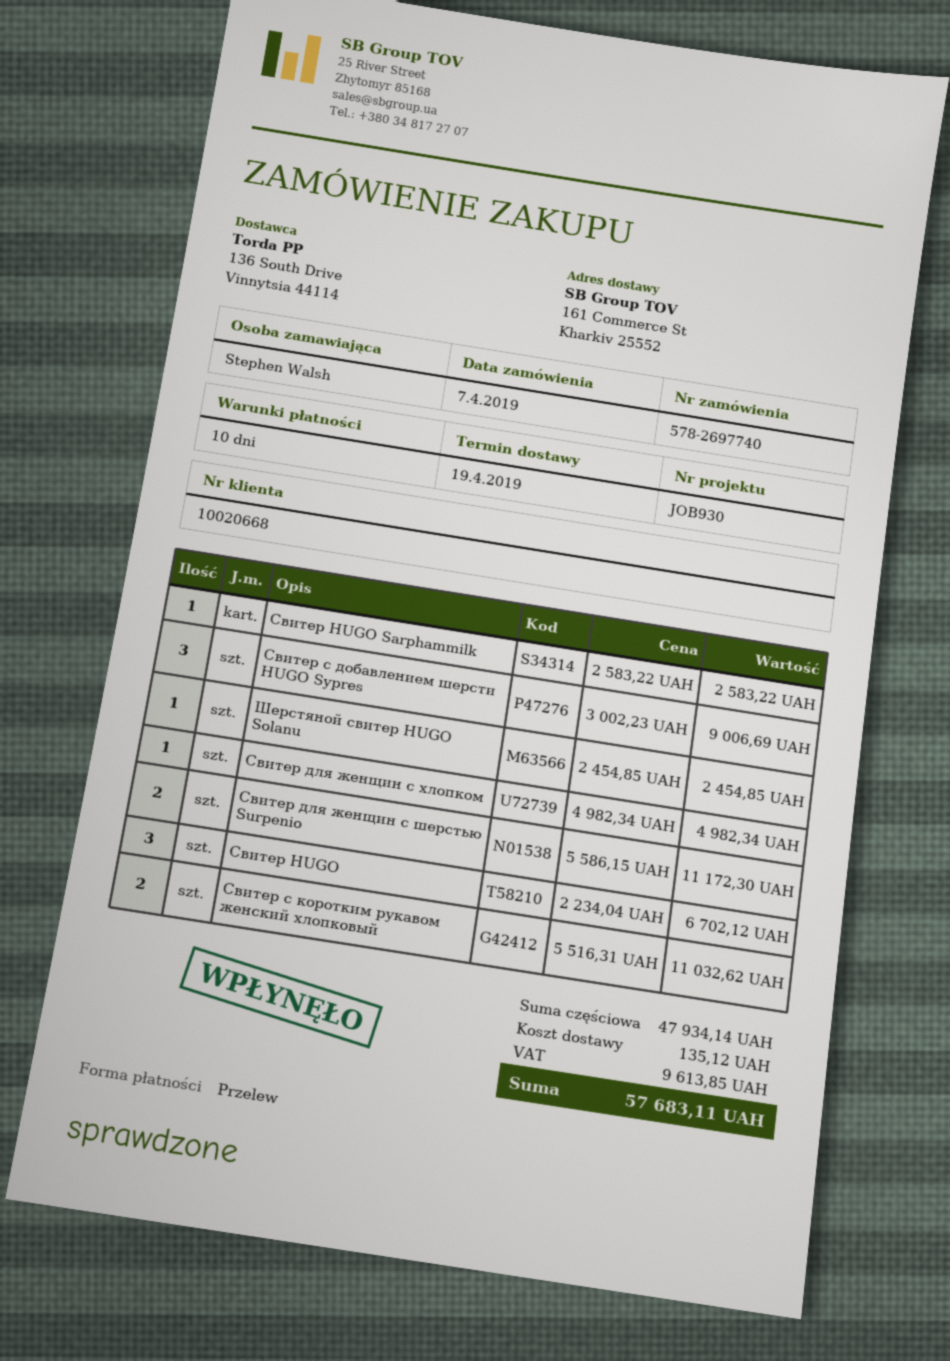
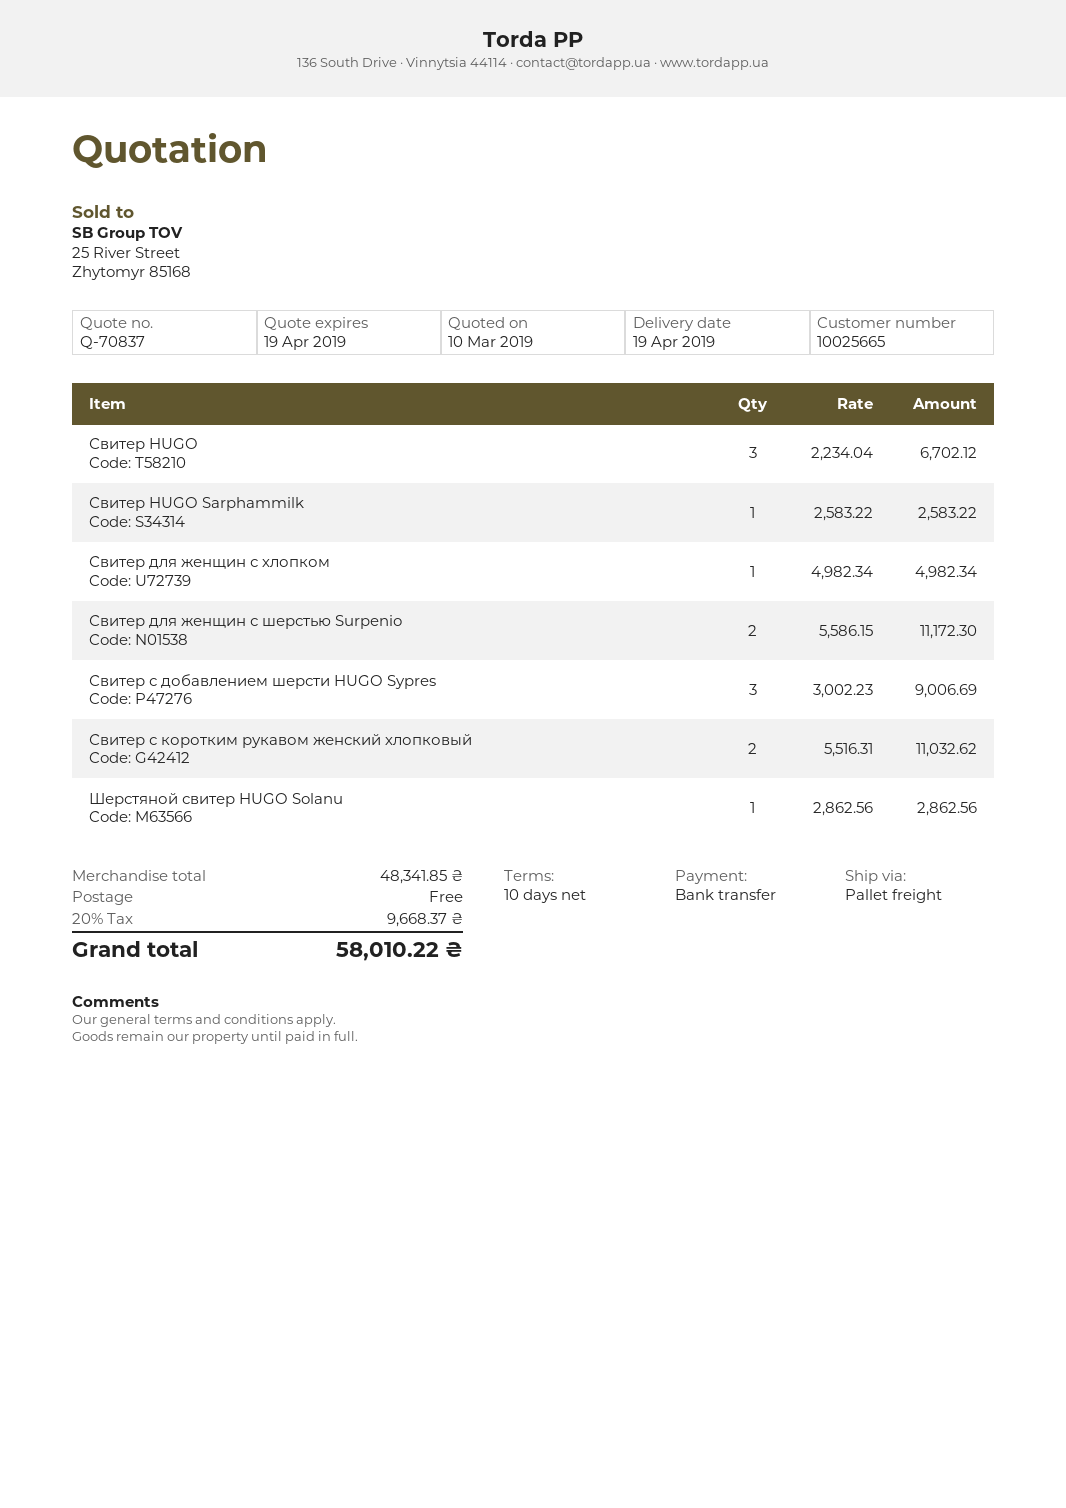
customer number: 10020668 -> 10025665
Шерстяной свитер HUGO Solanu: 1 x 2454.85 = 2454.85 -> 1 x 2862.56 = 2862.56
subtotal: 47934.14 -> 48341.85
shipping: 135.12 -> 0.00
tax: 9613.85 -> 9668.37
total: 57683.11 -> 58010.22

